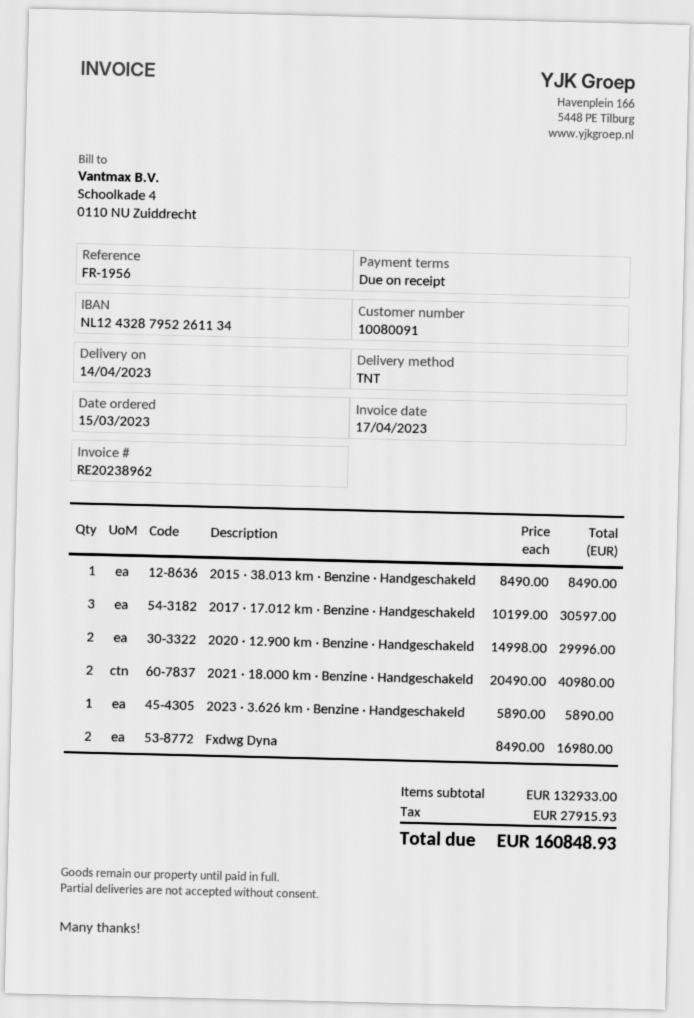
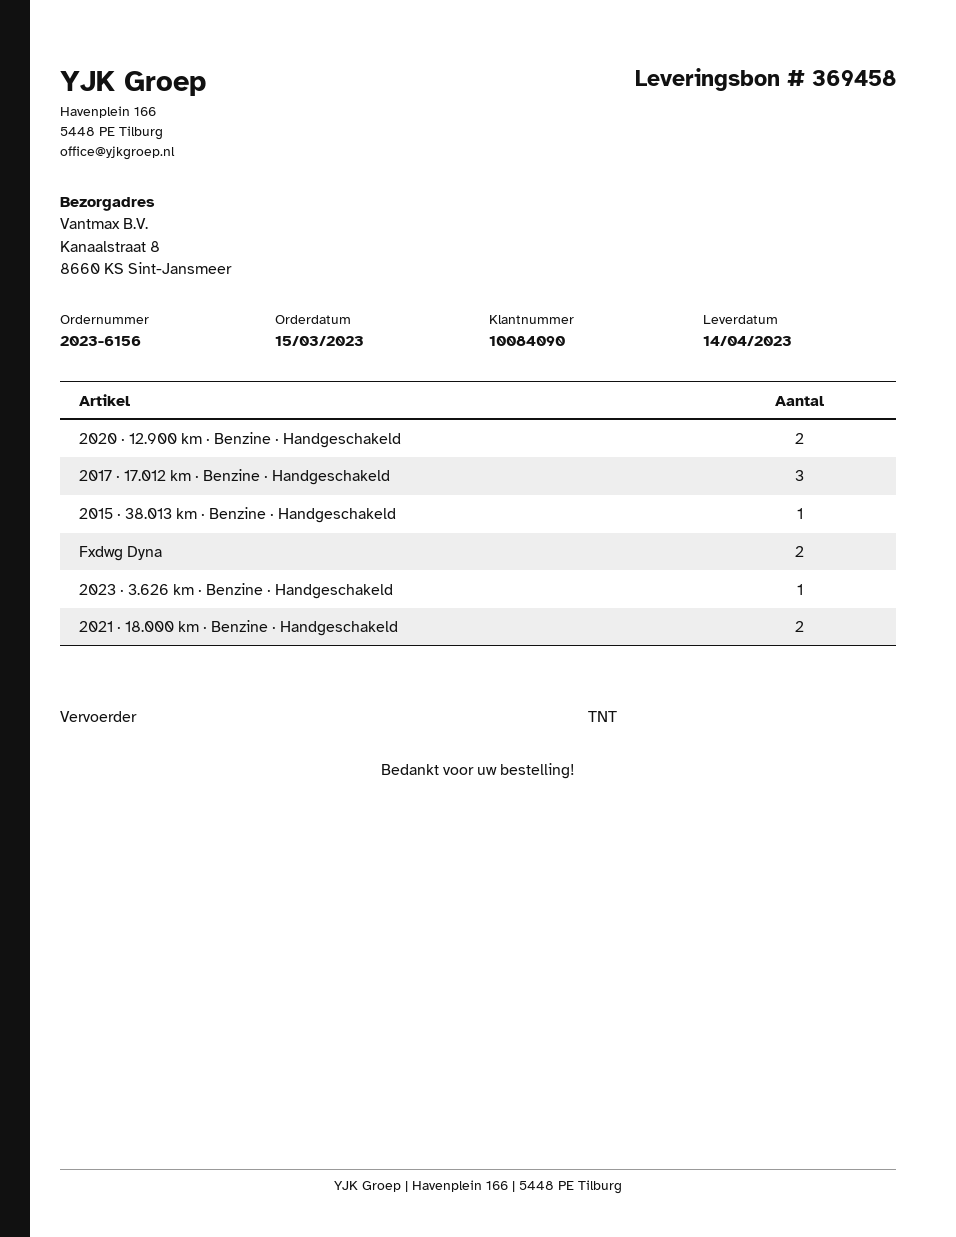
customer number: 10080091 -> 10084090

